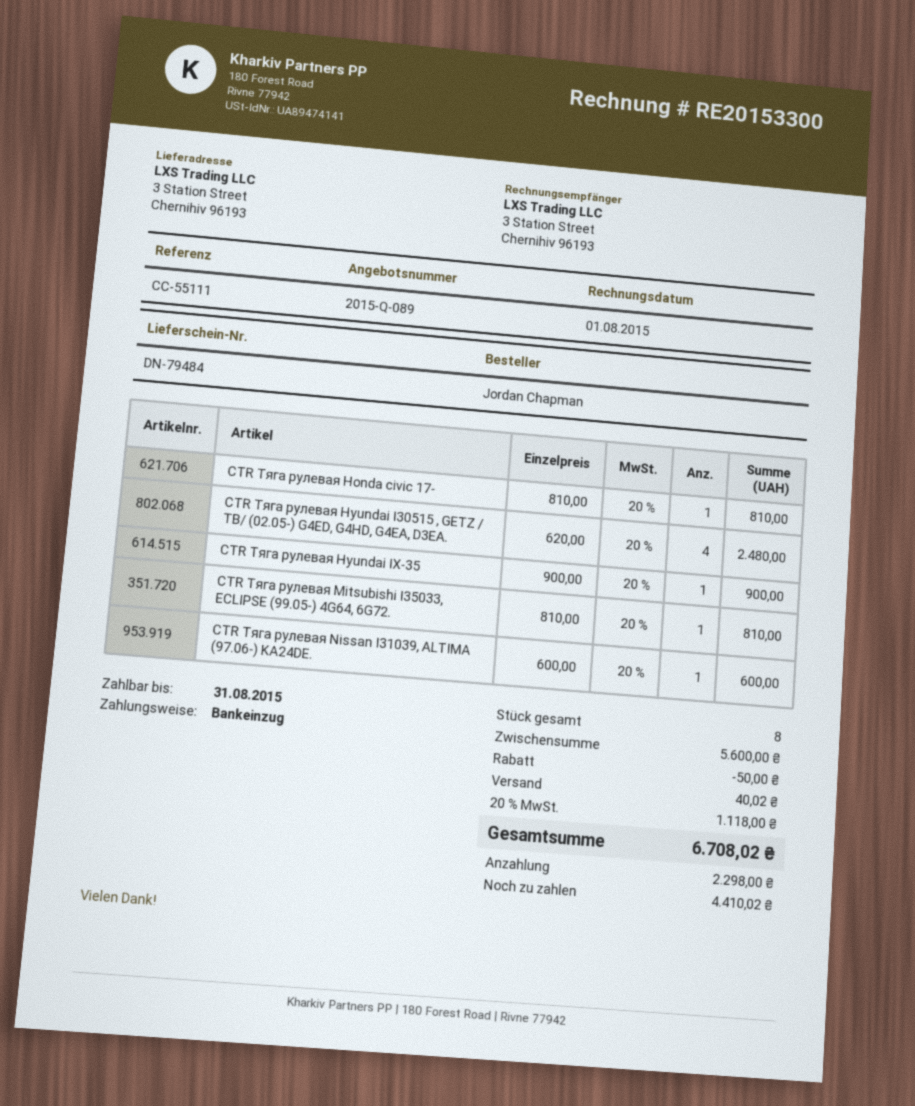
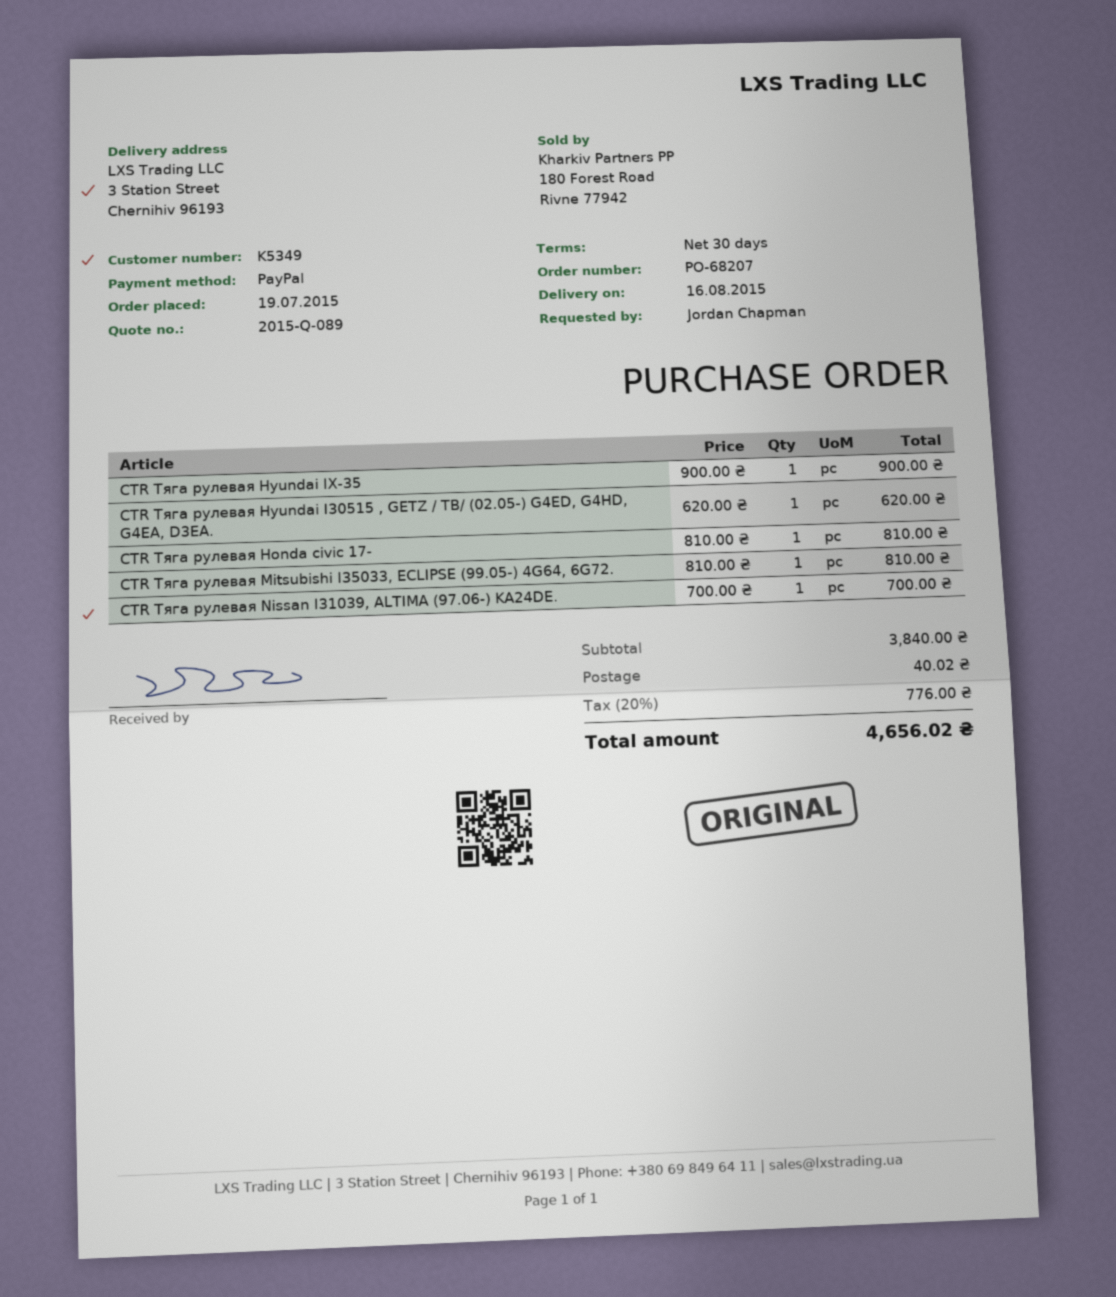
payment method: direct debit -> PayPal
CTR Тяга рулевая Hyundai I30515 , GETZ / TB/ (02.05-) G4ED, G4HD, G4EA, D3EA.: 4 x 620.00 = 2480.00 -> 1 x 620.00 = 620.00
CTR Тяга рулевая Nissan I31039, ALTIMA (97.06-) KA24DE.: 1 x 600.00 = 600.00 -> 1 x 700.00 = 700.00
subtotal: 5600.00 -> 3840.00
discount: 50.00 -> none
tax: 20% = 1118.00 -> 20% = 776.00
total: 6708.02 -> 4656.02

